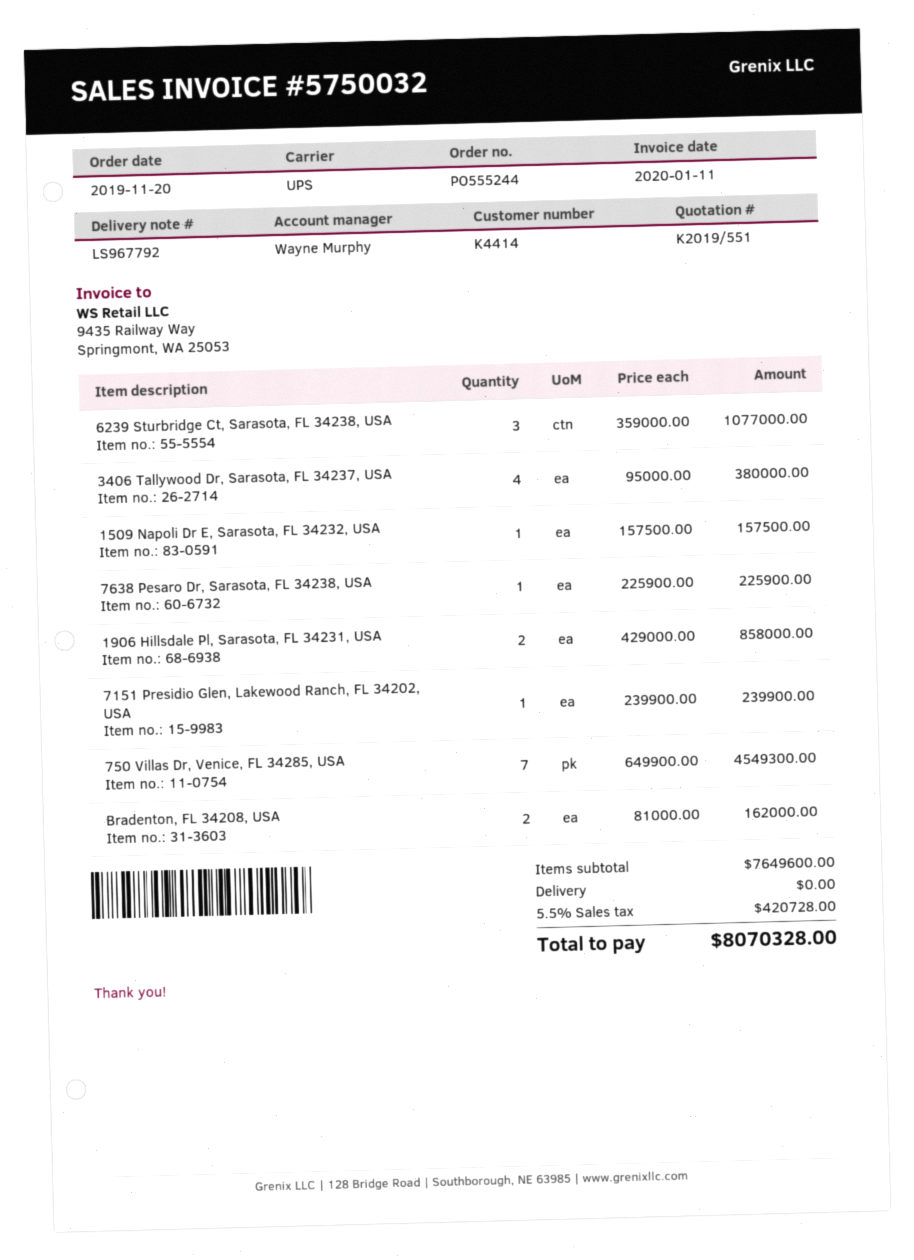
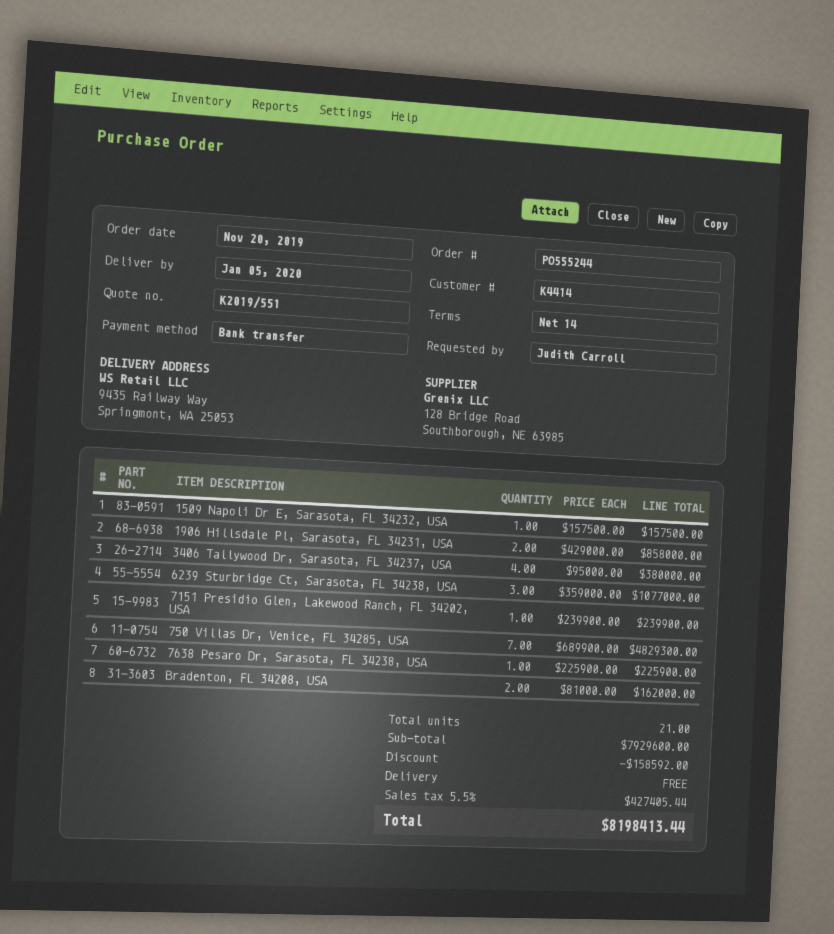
750 Villas Dr, Venice, FL 34285, USA: 7 x 649900.00 = 4549300.00 -> 7 x 689900.00 = 4829300.00
subtotal: 7649600.00 -> 7929600.00
discount: none -> 158592.00
tax: 5.5% = 420728.00 -> 5.5% = 427405.44
total: 8070328.00 -> 8198413.44

